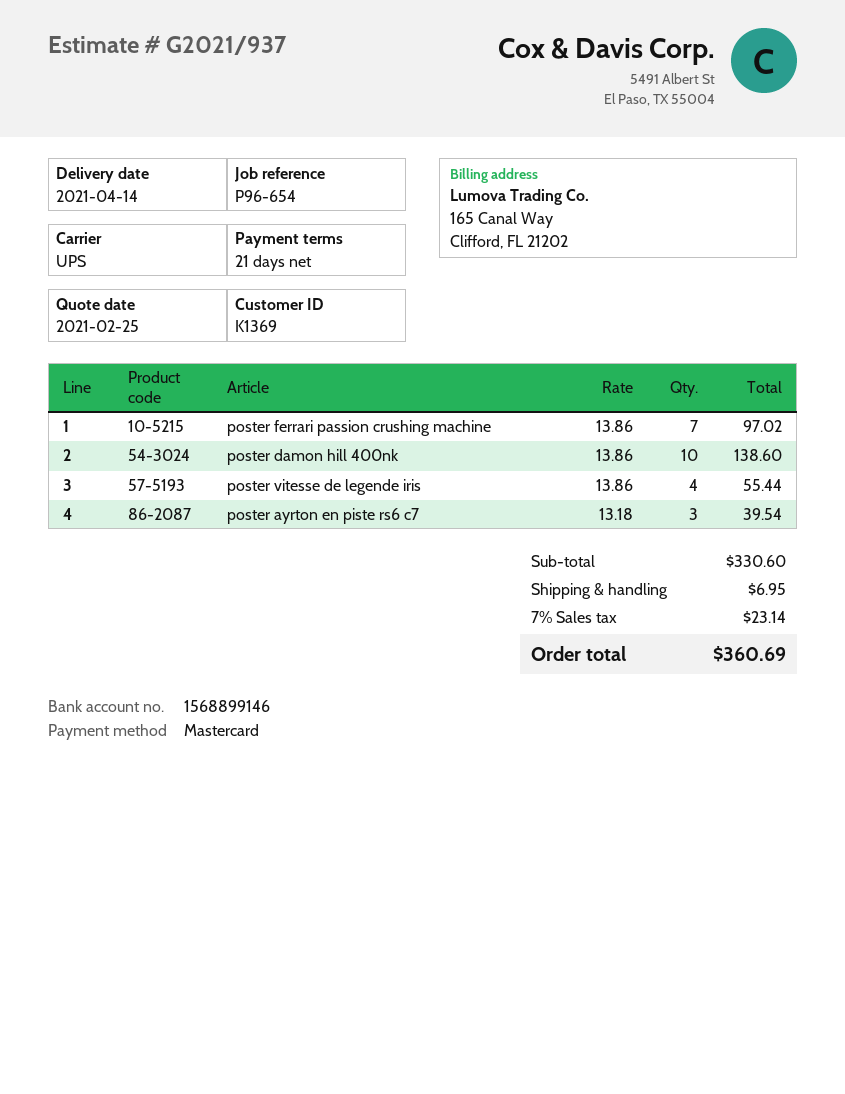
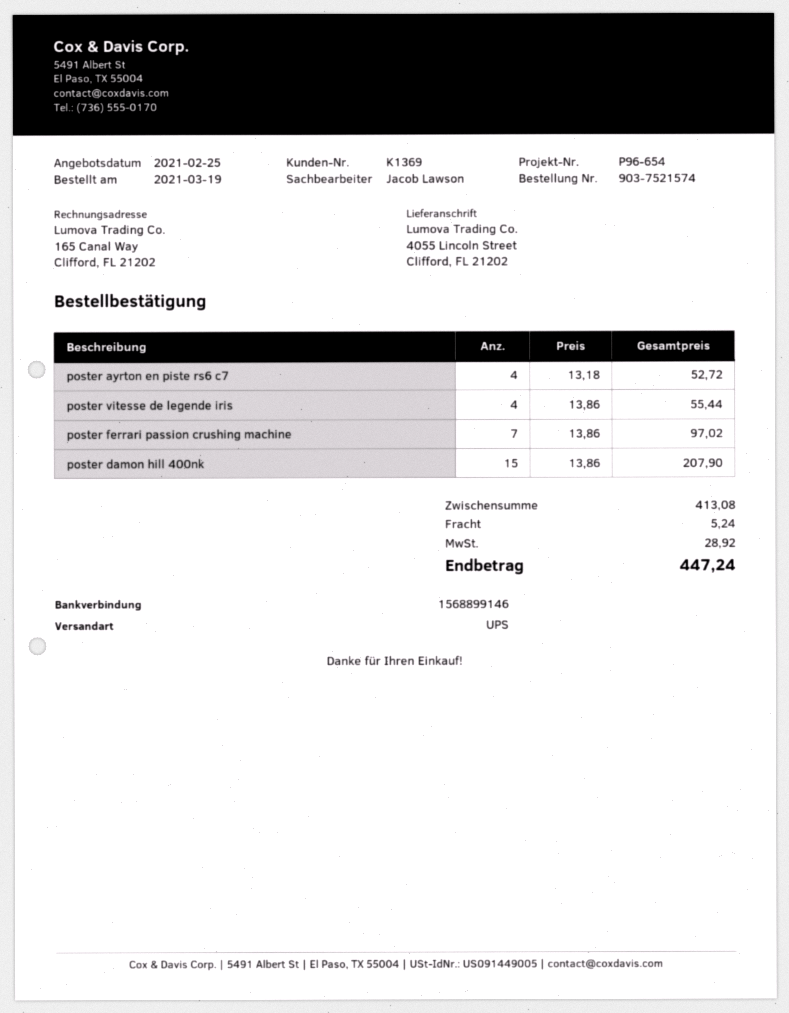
poster damon hill 400nk: 10 x 13.86 = 138.60 -> 15 x 13.86 = 207.90
poster ayrton en piste rs6 c7: 3 x 13.18 = 39.54 -> 4 x 13.18 = 52.72
subtotal: 330.60 -> 413.08
shipping: 6.95 -> 5.24
tax: 23.14 -> 28.92
total: 360.69 -> 447.24

